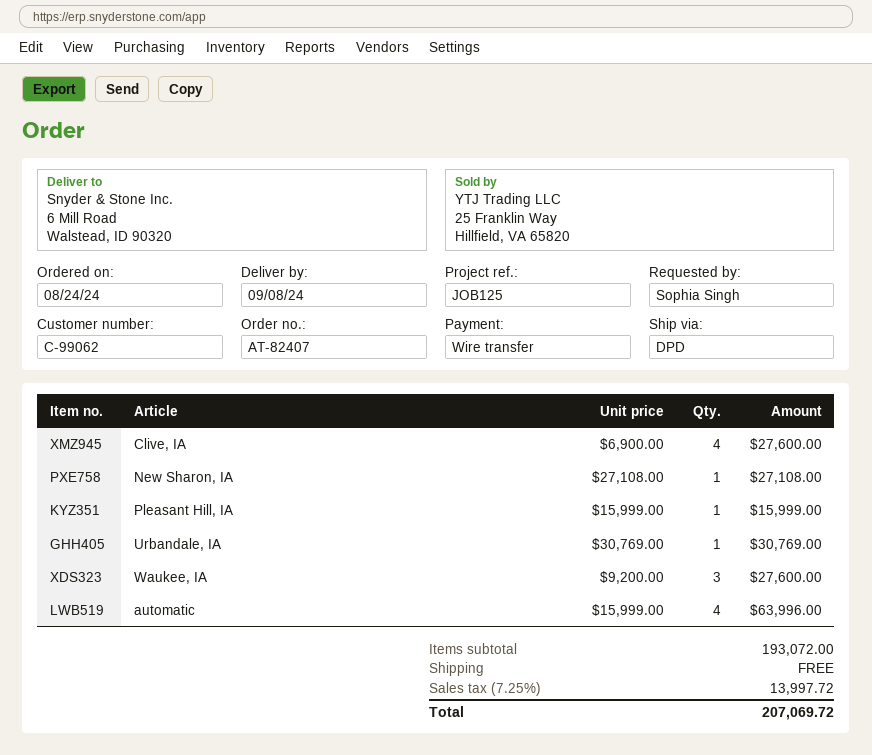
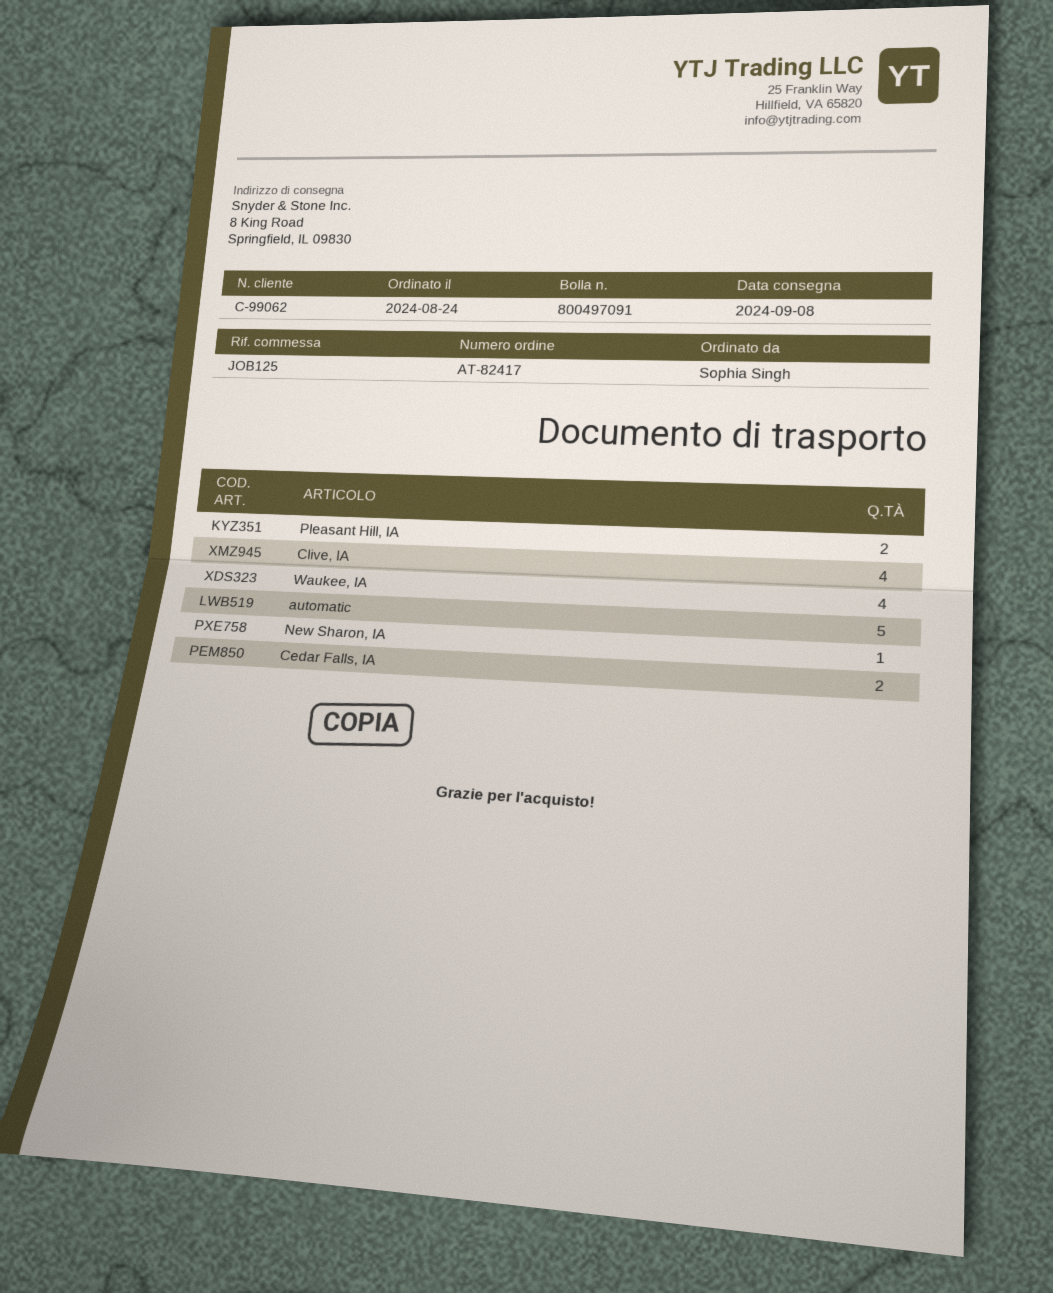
order number: AT-82407 -> AT-82417
ship to: 6 Mill Road, Walstead, ID 90320 -> 8 King Road, Springfield, IL 09830
Pleasant Hill, IA: 1 -> 2
Urbandale, IA: 1 -> none
Waukee, IA: 3 -> 4
automatic: 4 -> 5
Cedar Falls, IA: none -> 2

